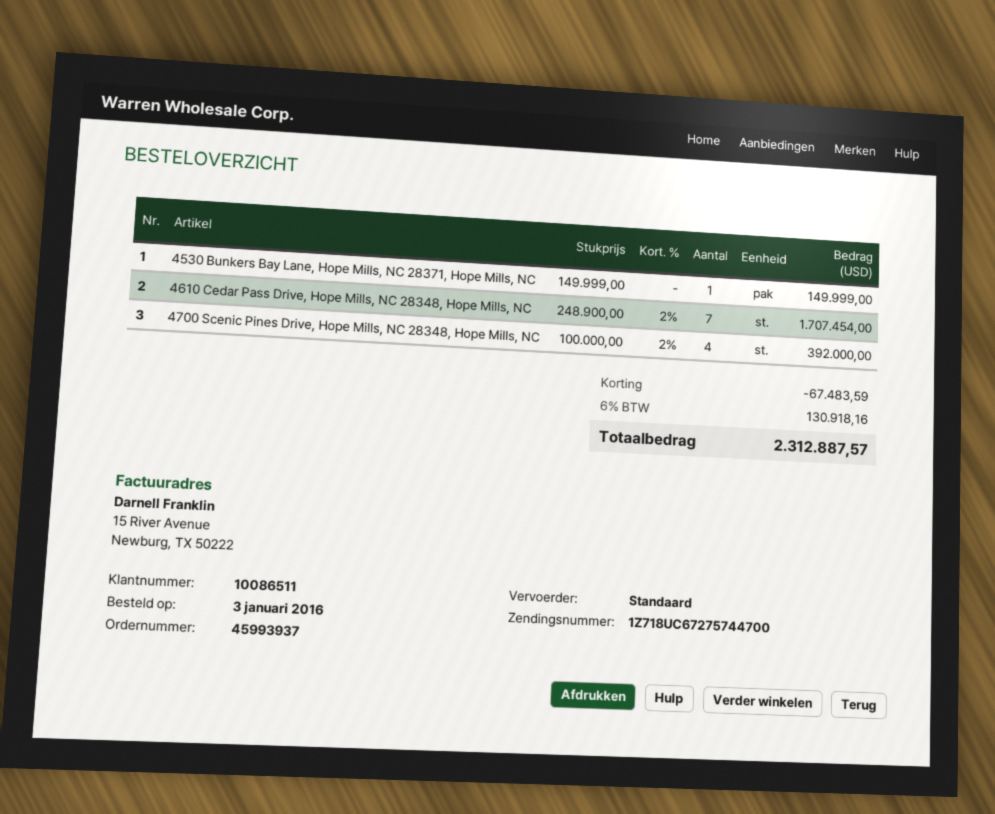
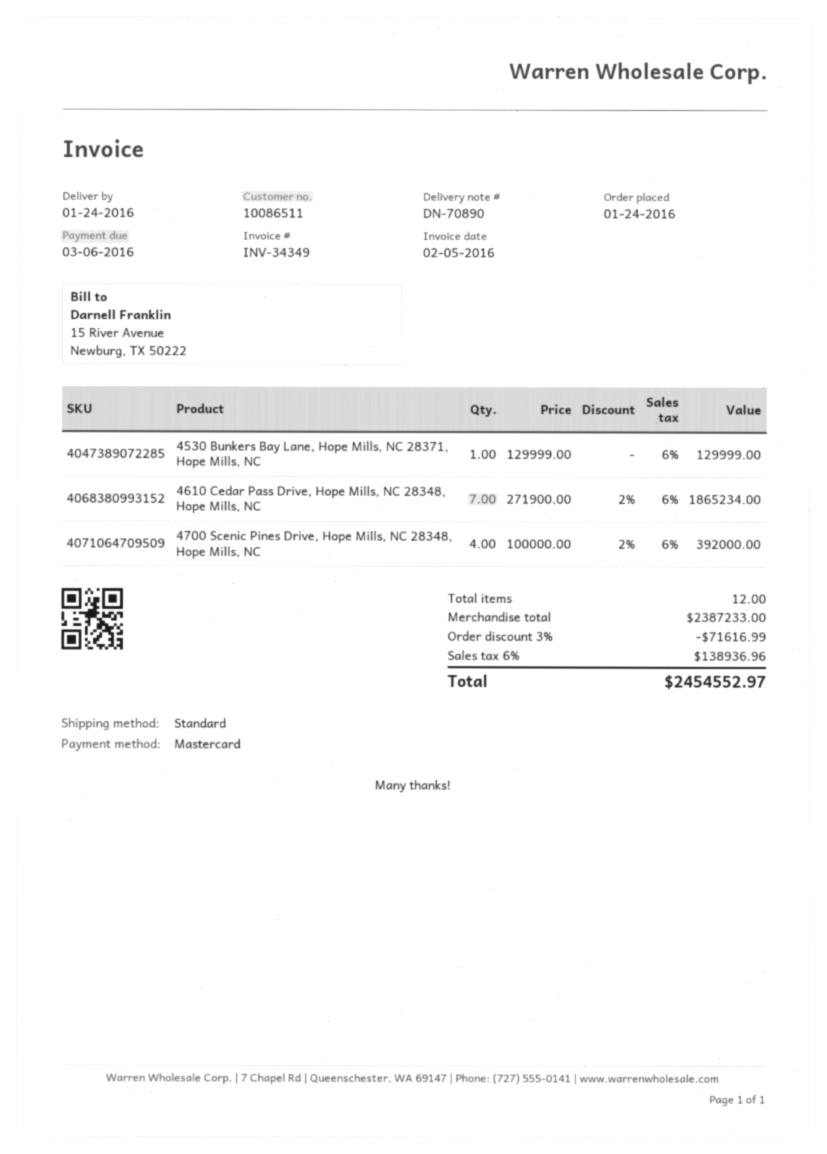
order date: 2016-01-03 -> 2016-01-24
4530 Bunkers Bay Lane, Hope Mills, NC 28371, Hope Mills, NC: 1 x 149999.00 = 149999.00 -> 1 x 129999.00 = 129999.00
4610 Cedar Pass Drive, Hope Mills, NC 28348, Hope Mills, NC: 7 x 248900.00 - 2% = 1707454.00 -> 7 x 271900.00 - 2% = 1865234.00
discount: 67483.59 -> 71616.99
tax: 6% = 130918.16 -> 6% = 138936.96
total: 2312887.57 -> 2454552.97

